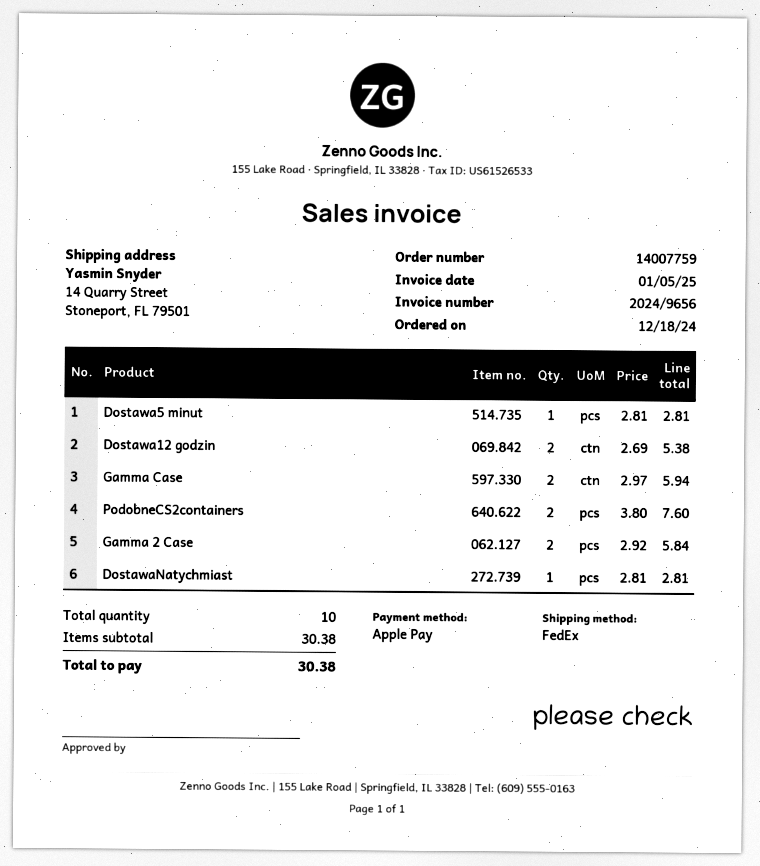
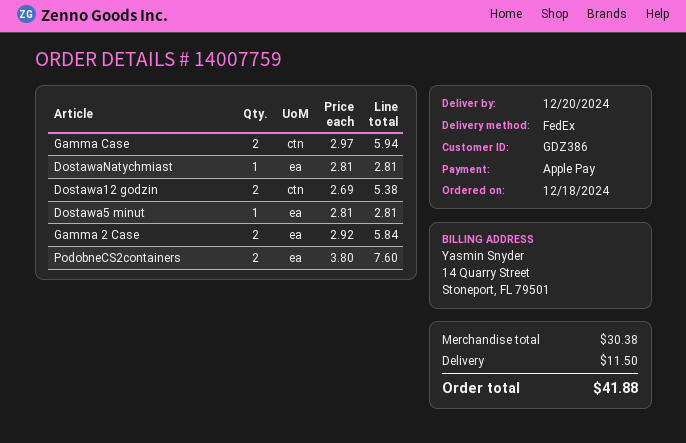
shipping: none -> 11.50
total: 30.38 -> 41.88

